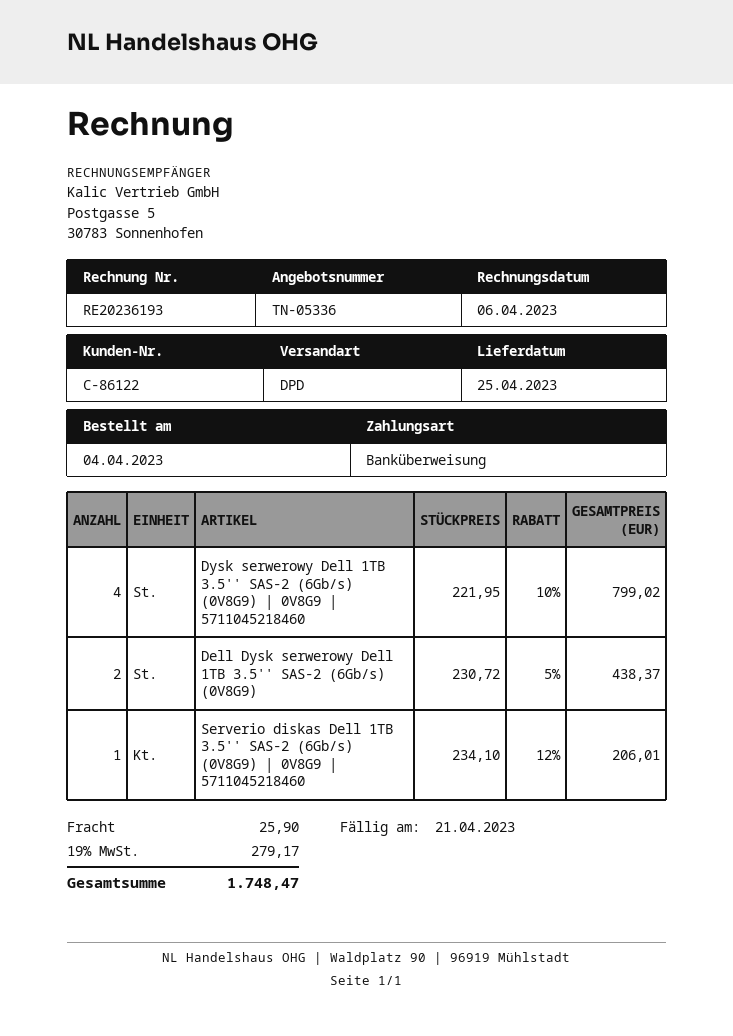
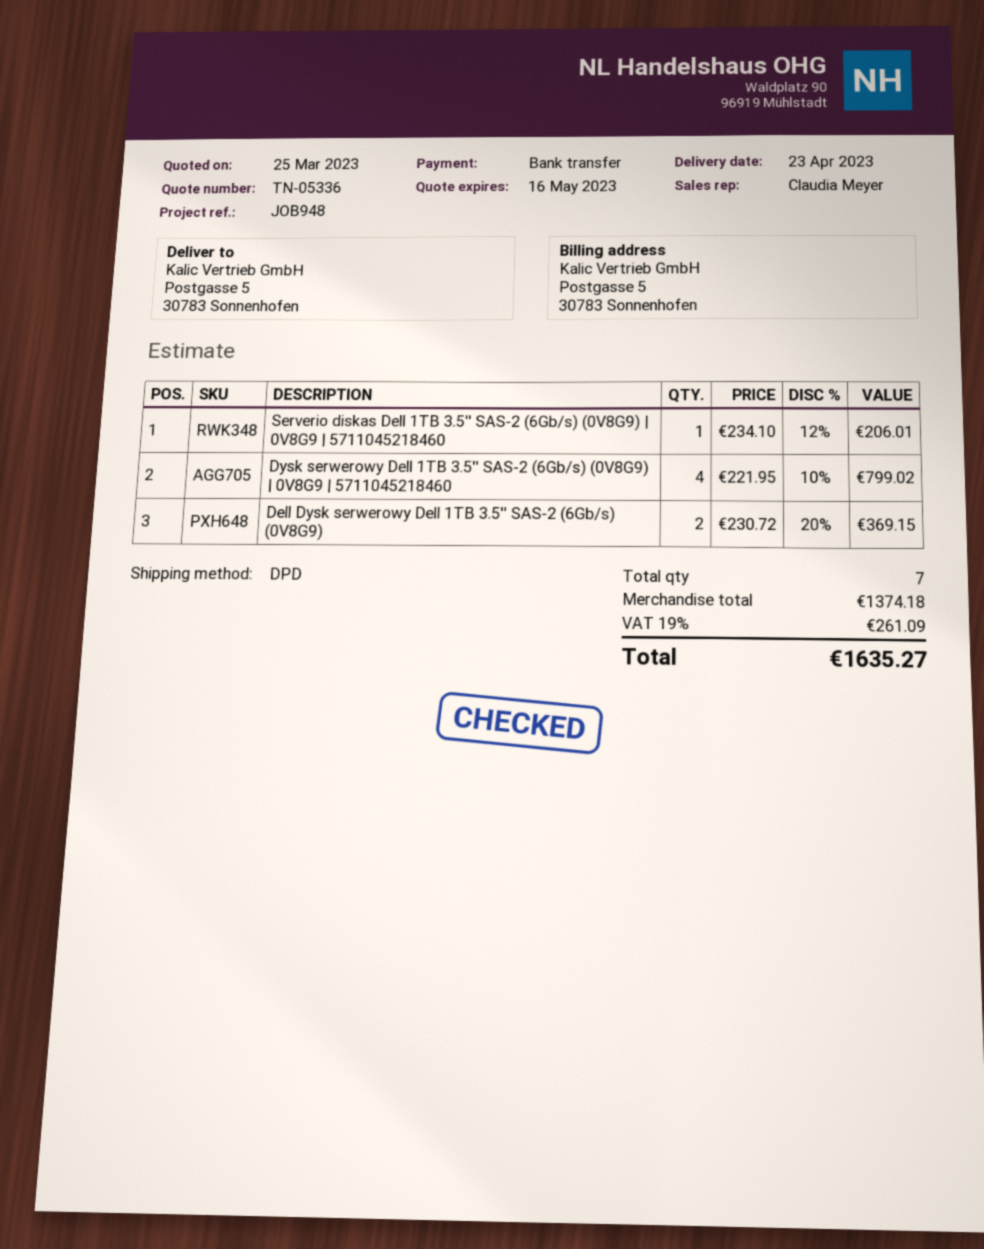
delivery date: 2023-04-25 -> 2023-04-23
Dell Dysk serwerowy Dell 1TB 3.5'' SAS-2 (6Gb/s) (0V8G9): 2 x 230.72 - 5% = 438.37 -> 2 x 230.72 - 20% = 369.15
shipping: 25.90 -> none
tax: 19% = 279.17 -> 19% = 261.09
total: 1748.47 -> 1635.27

